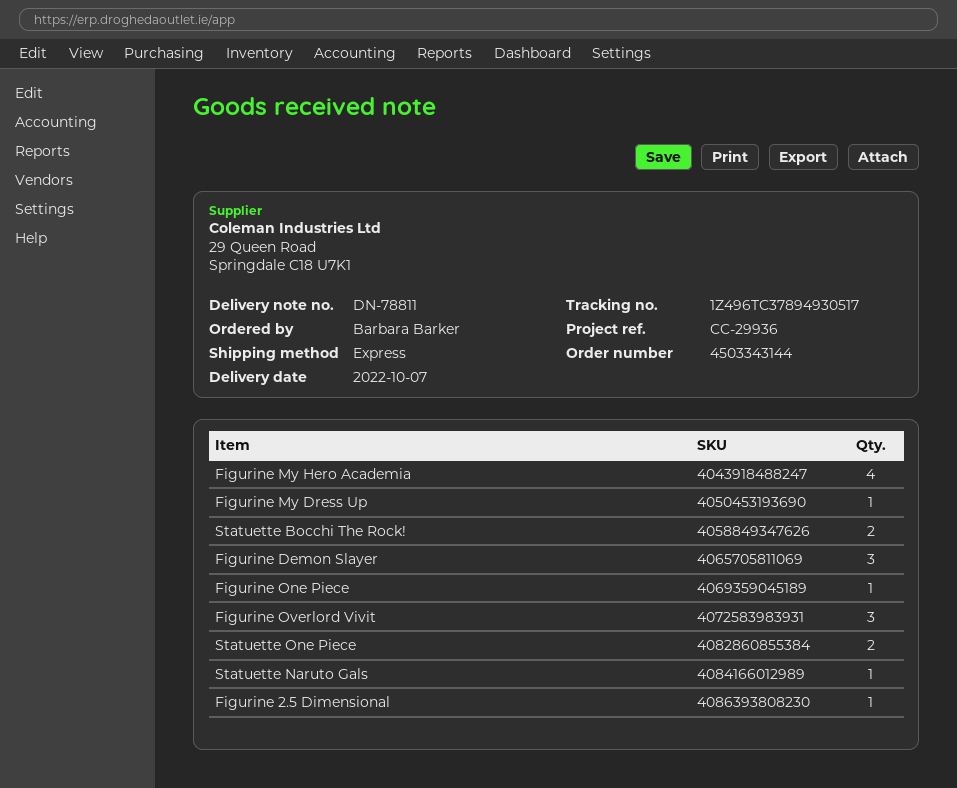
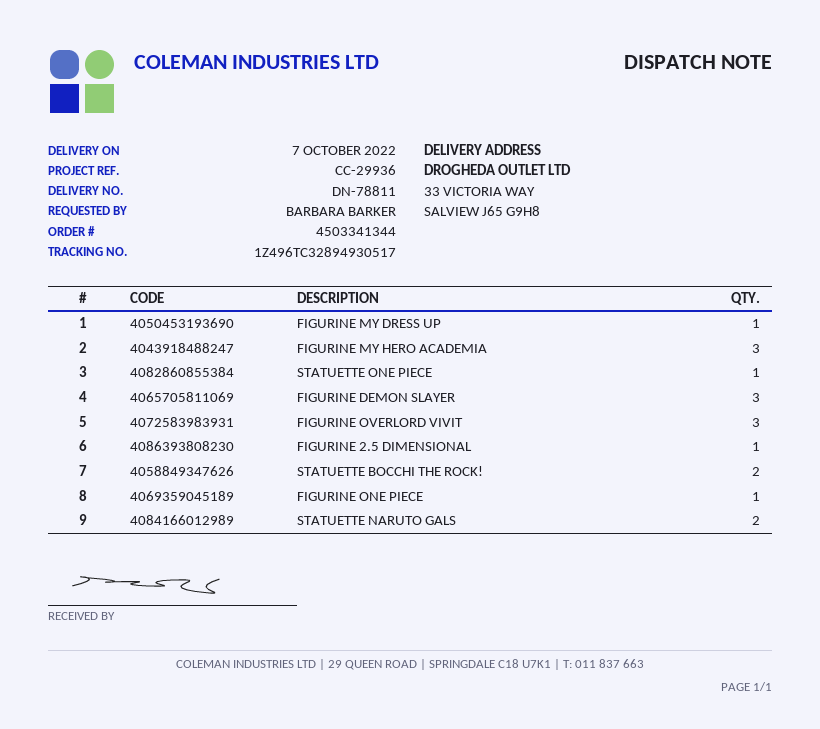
order number: 4503343144 -> 4503341344
tracking number: 1Z496TC37894930517 -> 1Z496TC32894930517
Figurine My Hero Academia: 4 -> 3
Statuette One Piece: 2 -> 1
Statuette Naruto Gals: 1 -> 2

